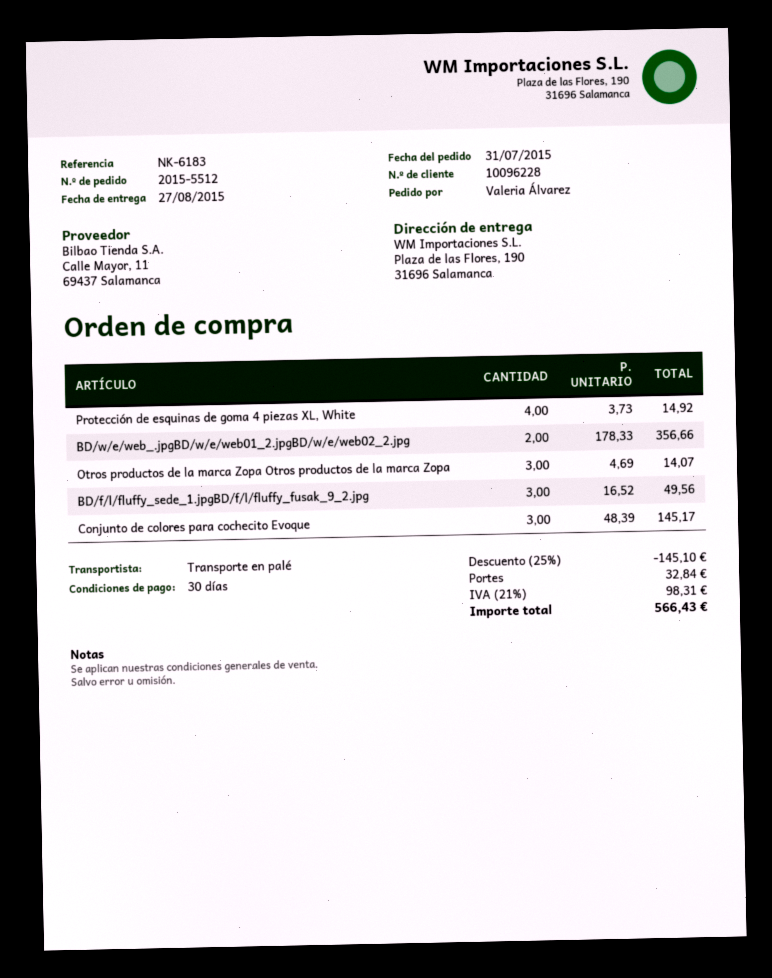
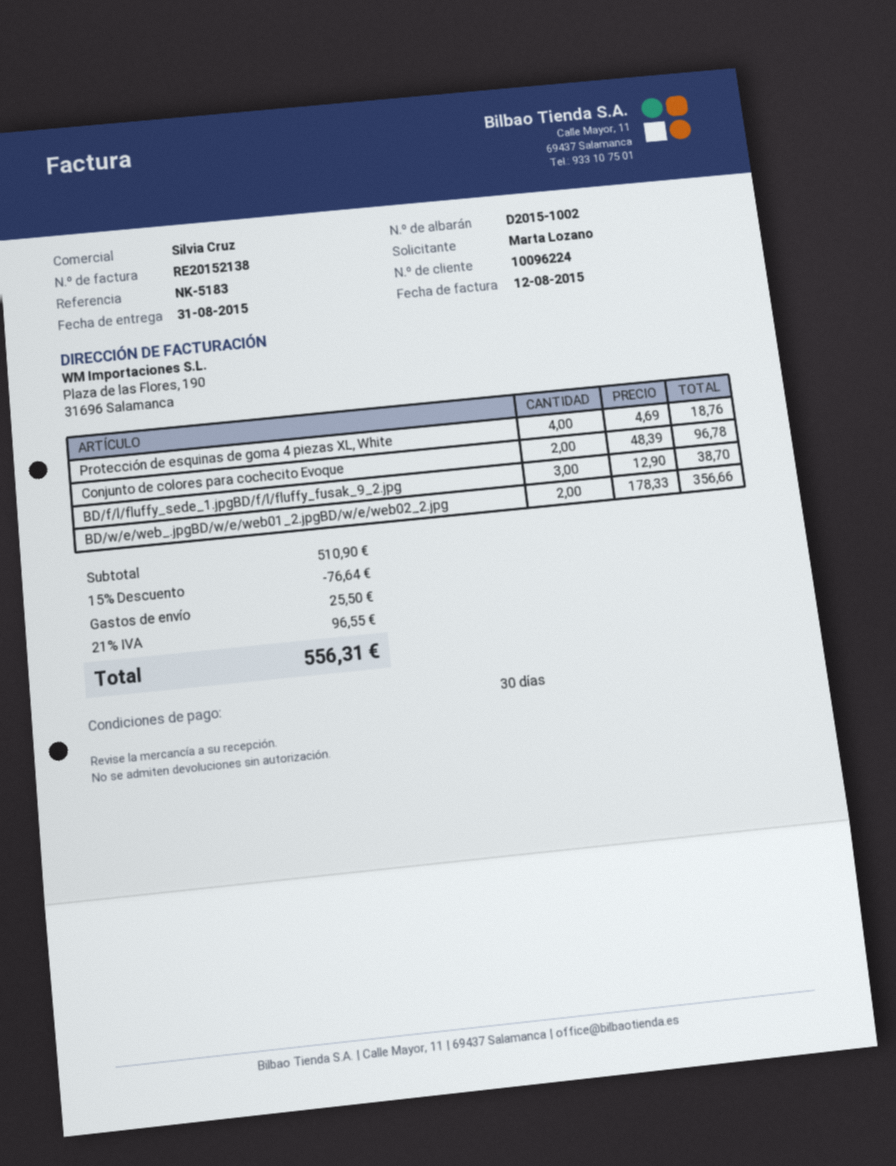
delivery date: 2015-08-27 -> 2015-08-31
customer number: 10096228 -> 10096224
reference: NK-6183 -> NK-5183
ordered by: Valeria Álvarez -> Marta Lozano
Protección de esquinas de goma 4 piezas XL, White: 4 x 3.73 = 14.92 -> 4 x 4.69 = 18.76
Otros productos de la marca Zopa Otros productos de la marca Zopa: 3 x 4.69 = 14.07 -> none
BD/f/l/fluffy_sede_1.jpgBD/f/l/fluffy_fusak_9_2.jpg: 3 x 16.52 = 49.56 -> 3 x 12.90 = 38.70
Conjunto de colores para cochecito Evoque: 3 x 48.39 = 145.17 -> 2 x 48.39 = 96.78
discount: 25% = 145.10 -> 15% = 76.64
shipping: 32.84 -> 25.50
tax: 21% = 98.31 -> 21% = 96.55
total: 566.43 -> 556.31

